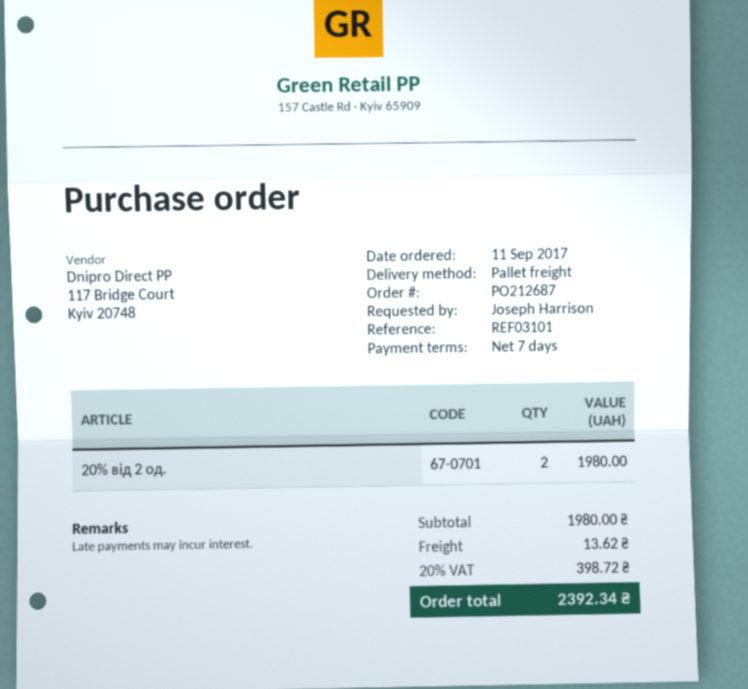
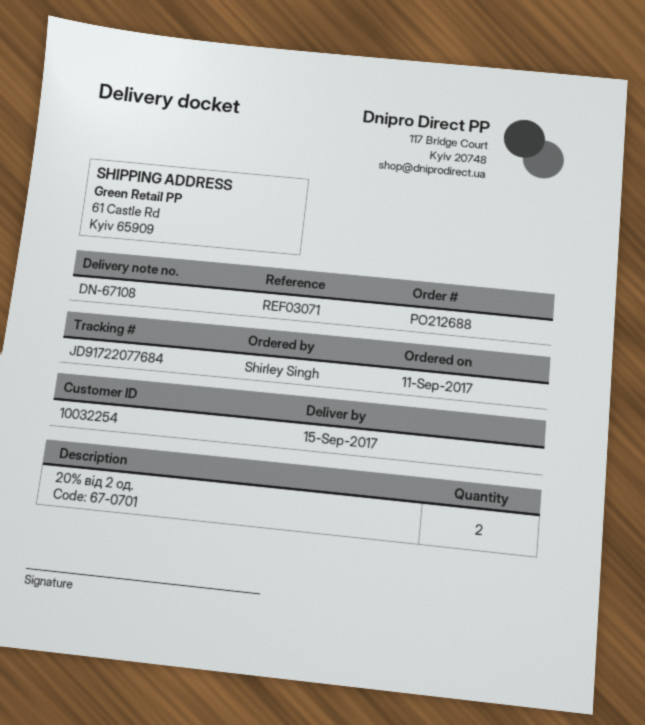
order number: PO212687 -> PO212688
reference: REF03101 -> REF03071
ordered by: Joseph Harrison -> Shirley Singh

